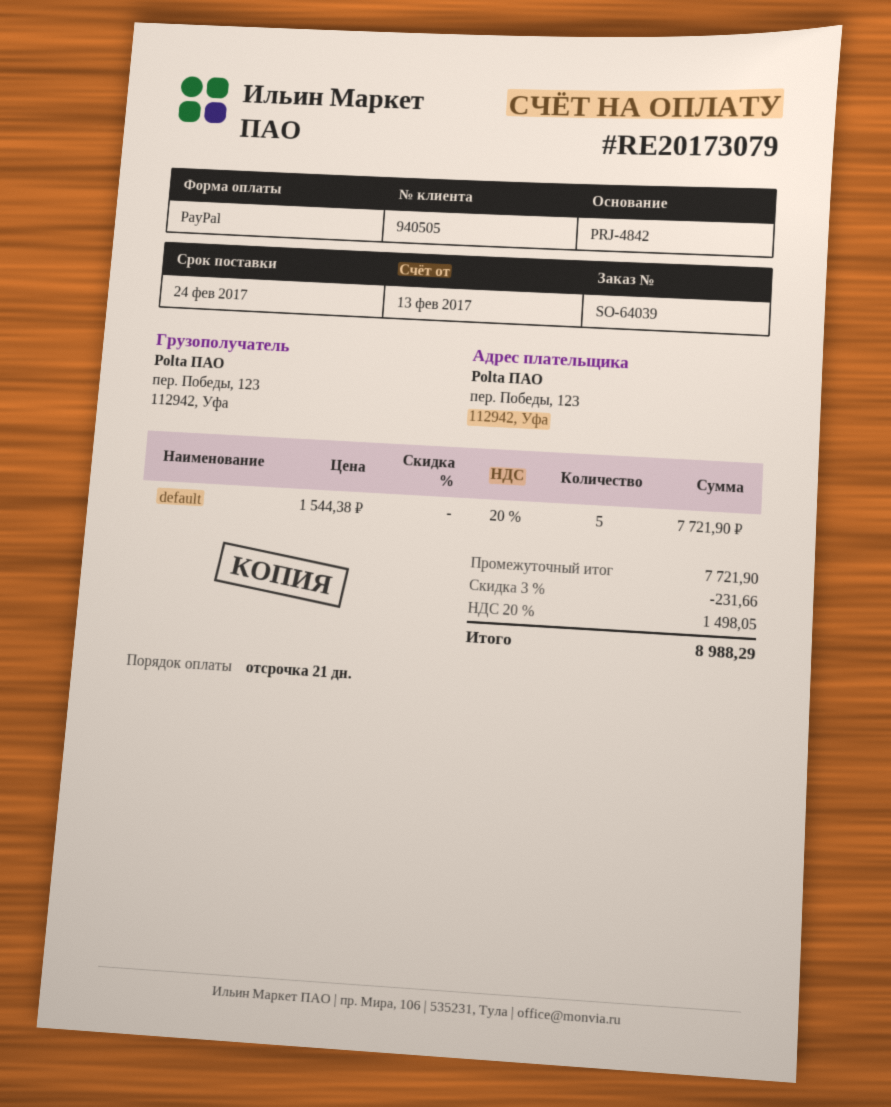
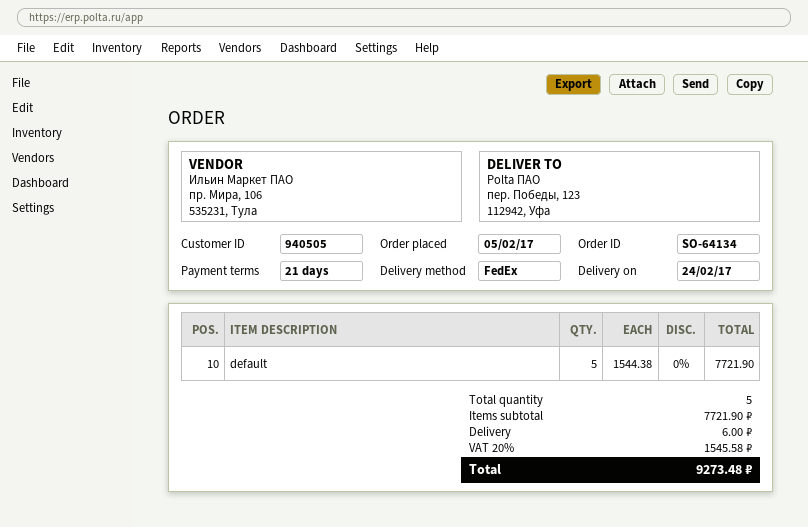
order number: SO-64039 -> SO-64134
discount: 3% = 231.66 -> none
shipping: none -> 6.00
tax: 20% = 1498.05 -> 20% = 1545.58
total: 8988.29 -> 9273.48

